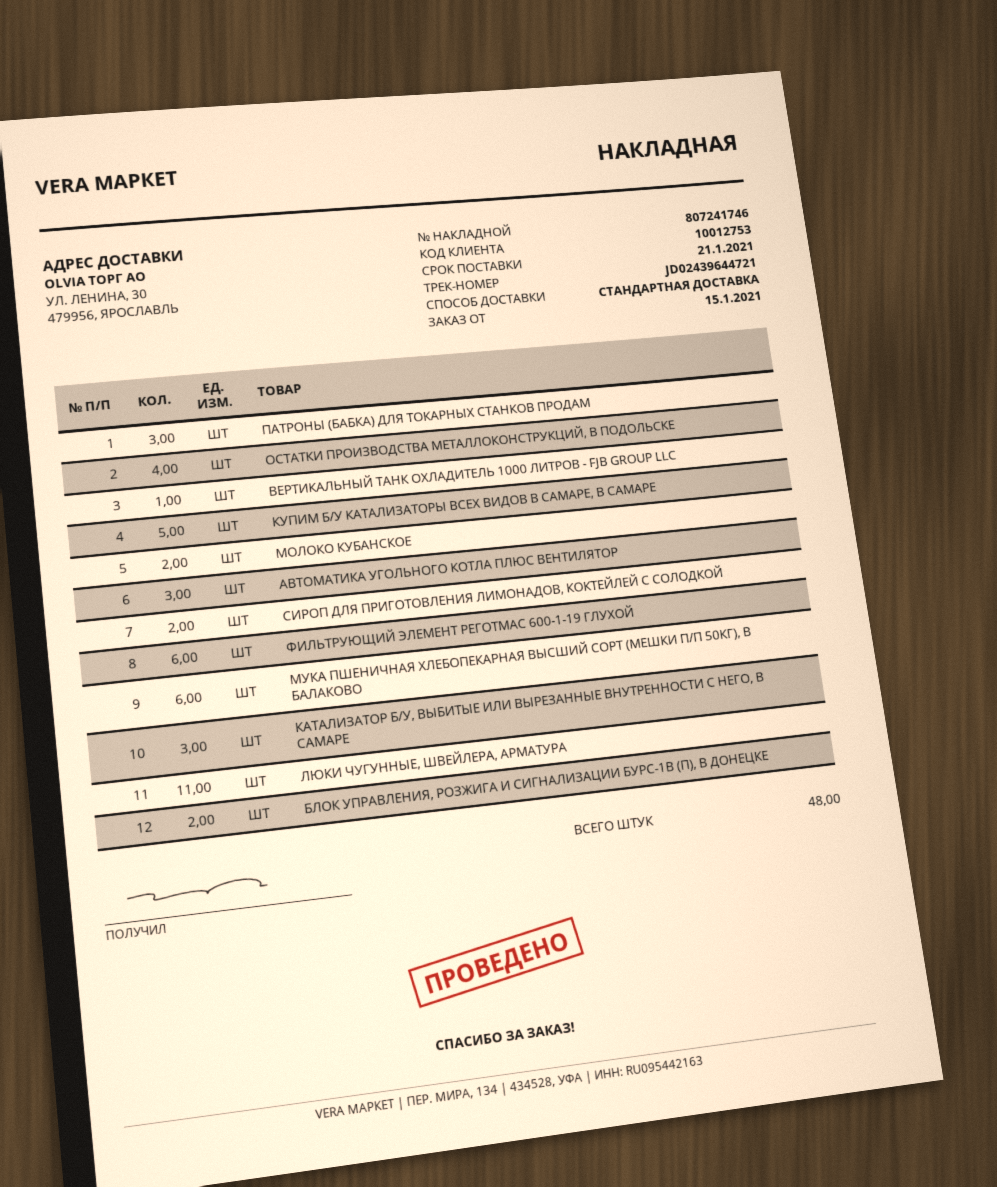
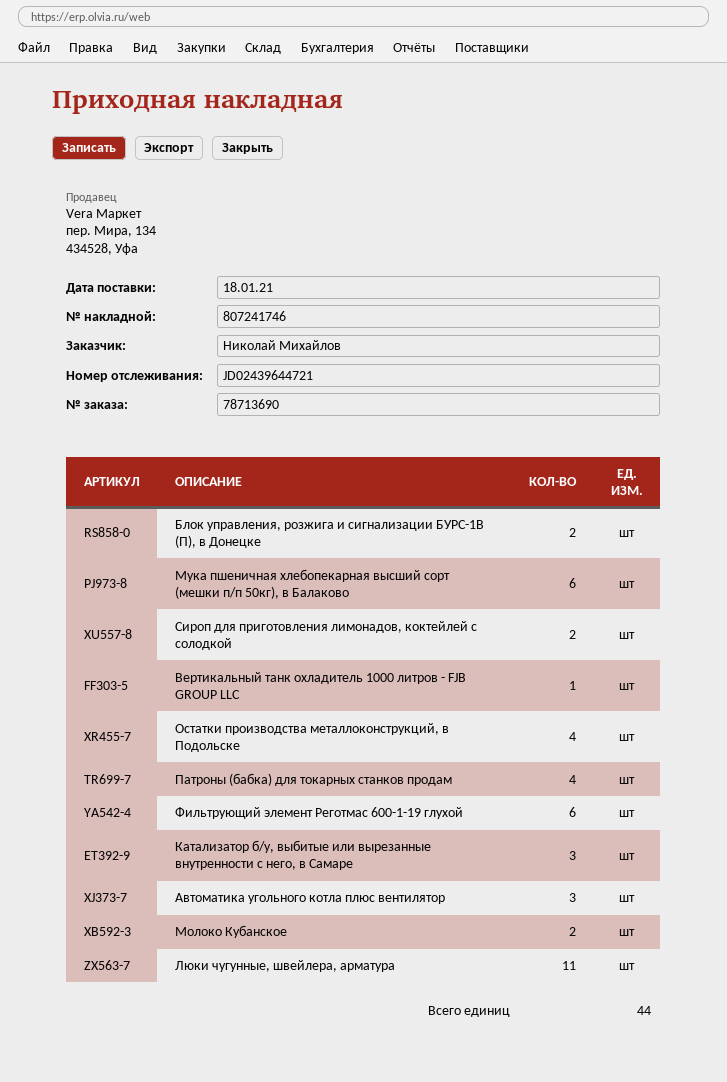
delivery date: 2021-01-21 -> 2021-01-18
ПАТРОНЫ (БАБКА) ДЛЯ ТОКАРНЫХ СТАНКОВ ПРОДАМ: 3 -> 4
КУПИМ Б/У КАТАЛИЗАТОРЫ ВСЕХ ВИДОВ В САМАРЕ, В САМАРЕ: 5 -> none
total quantity: 48 -> 44

